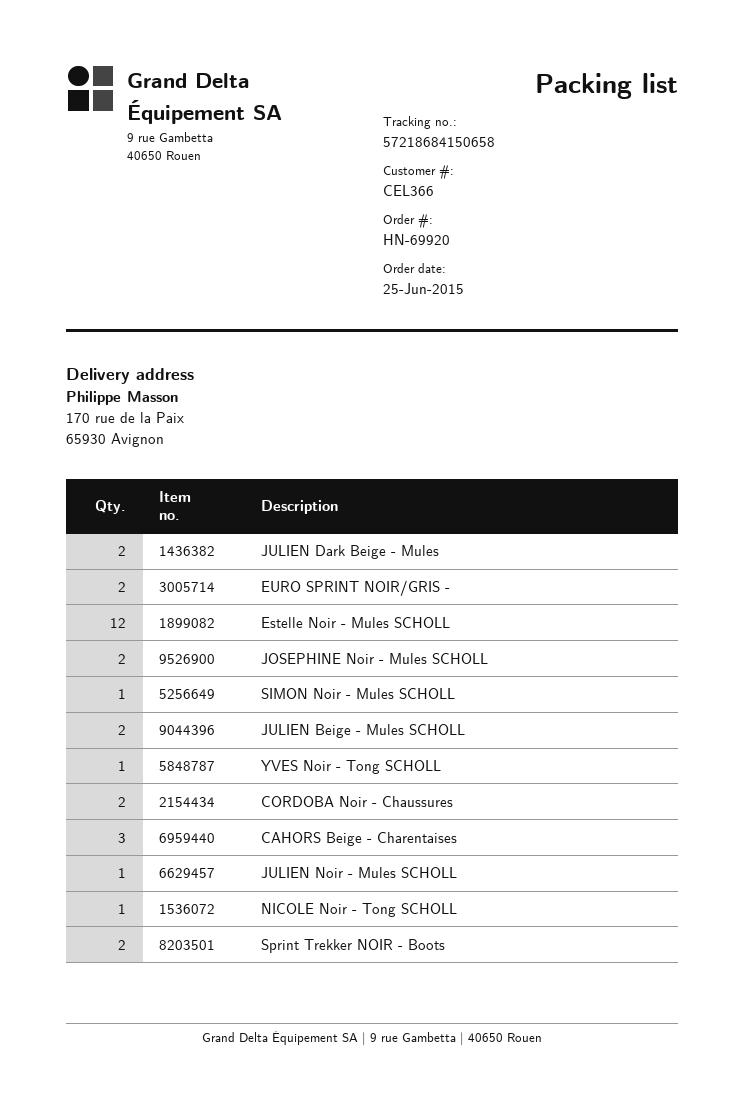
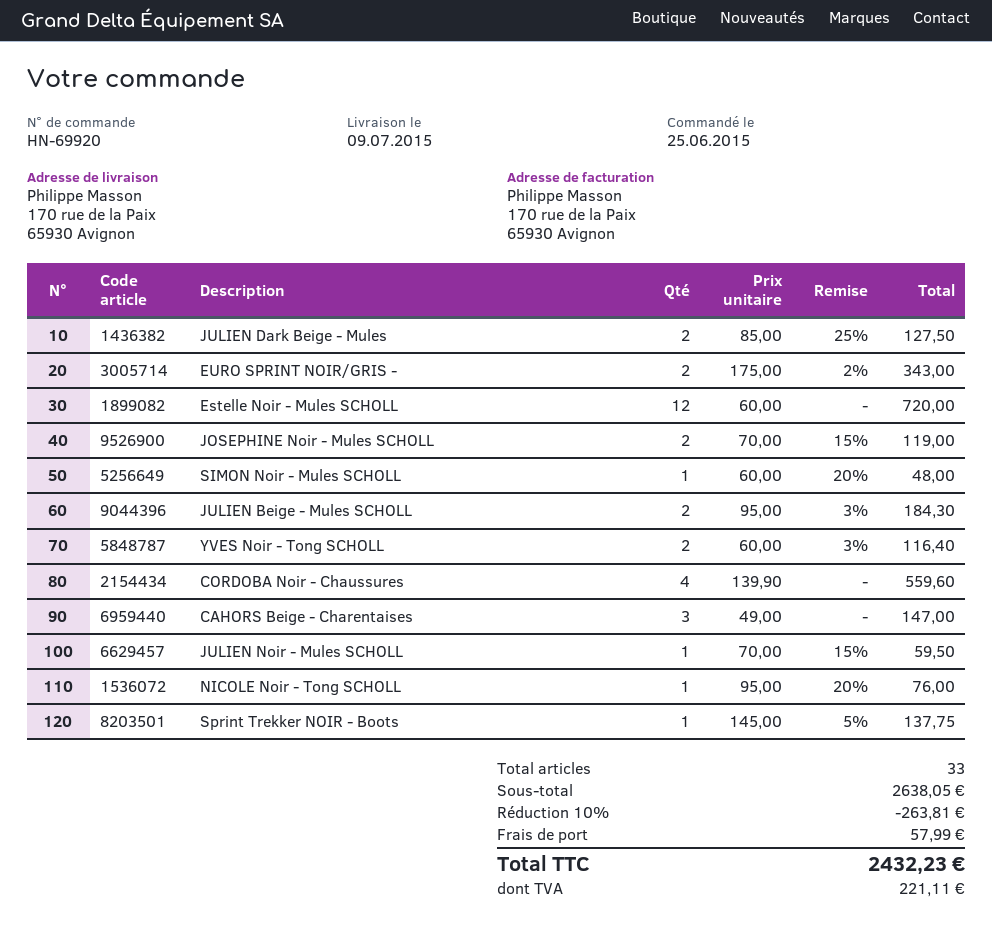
YVES Noir - Tong SCHOLL: 1 -> 2
CORDOBA Noir - Chaussures: 2 -> 4
Sprint Trekker NOIR - Boots: 2 -> 1

